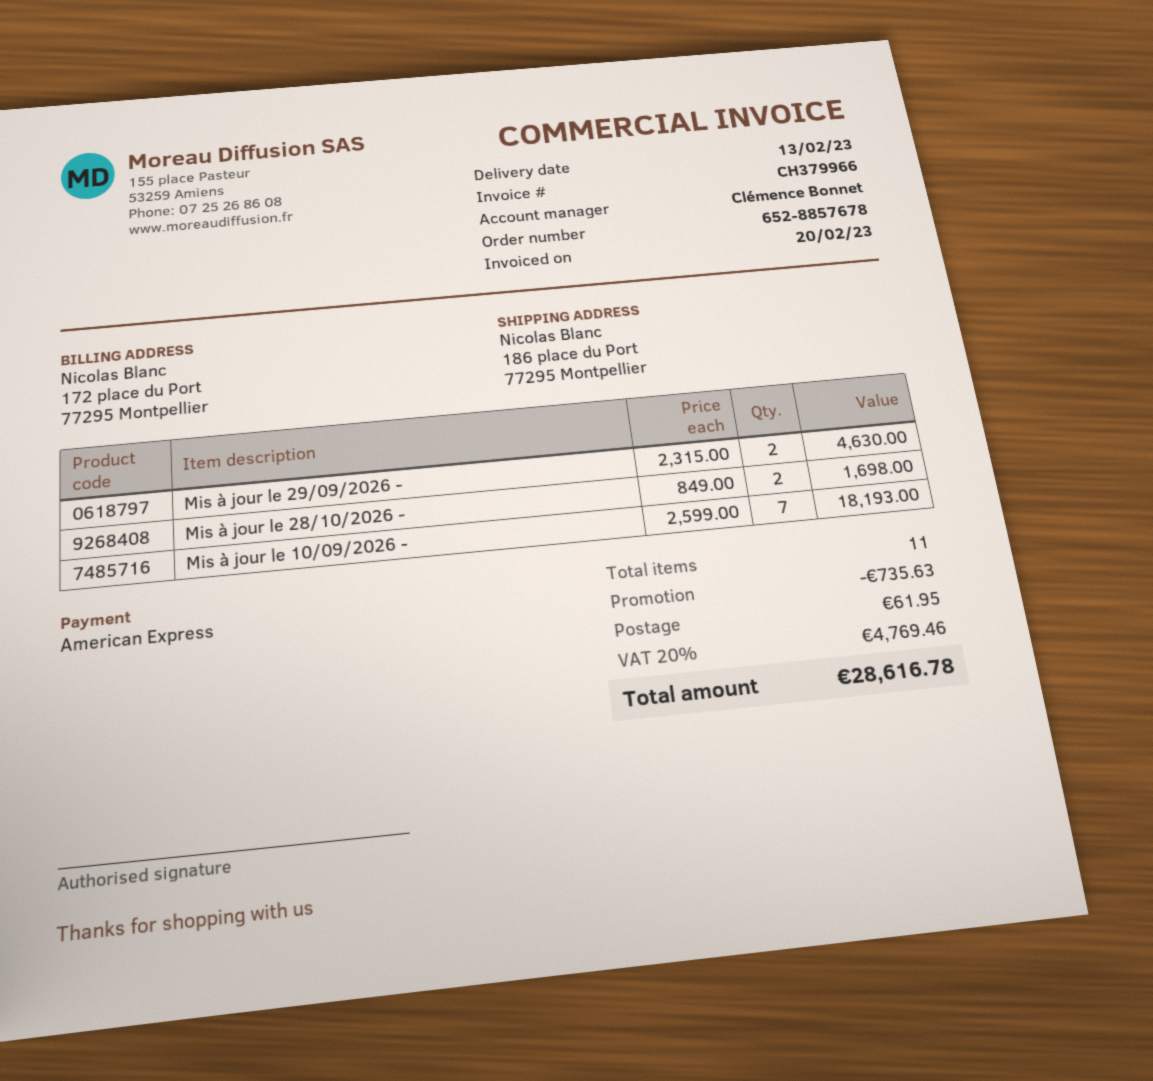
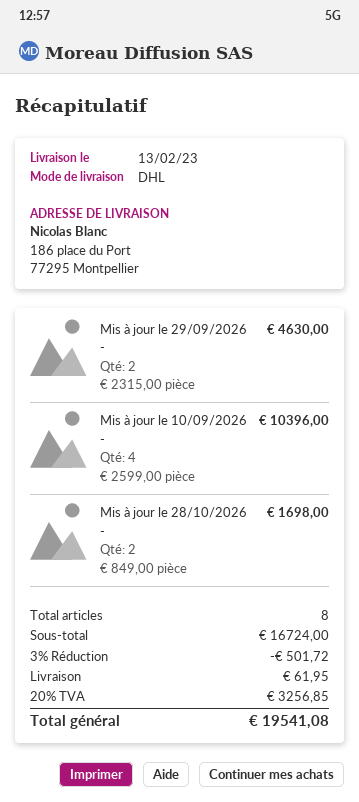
Mis à jour le 10/09/2026 -: 7 x 2599.00 = 18193.00 -> 4 x 2599.00 = 10396.00
total quantity: 11 -> 8
discount: 735.63 -> 501.72
tax: 20% = 4769.46 -> 20% = 3256.85
total: 28616.78 -> 19541.08

